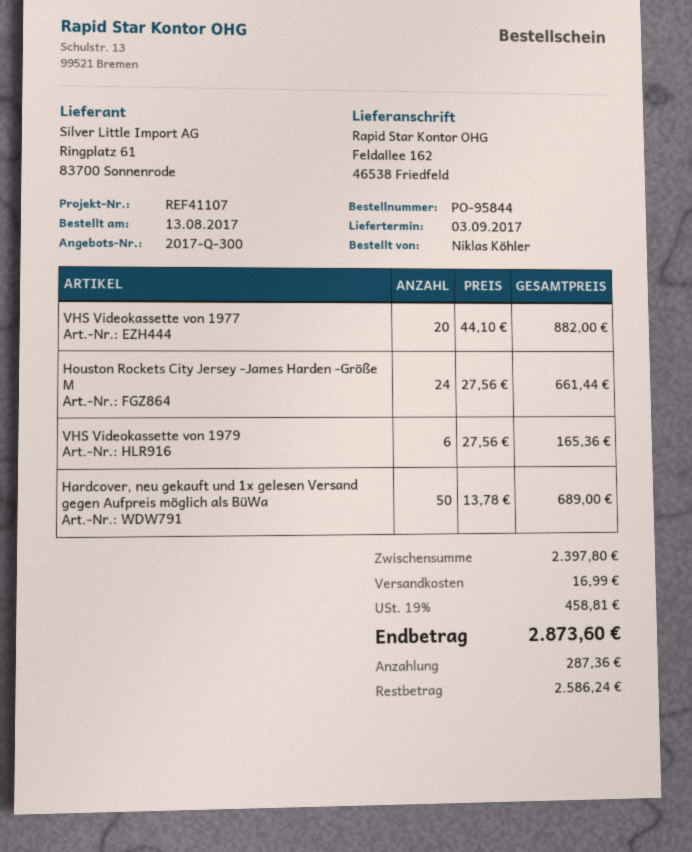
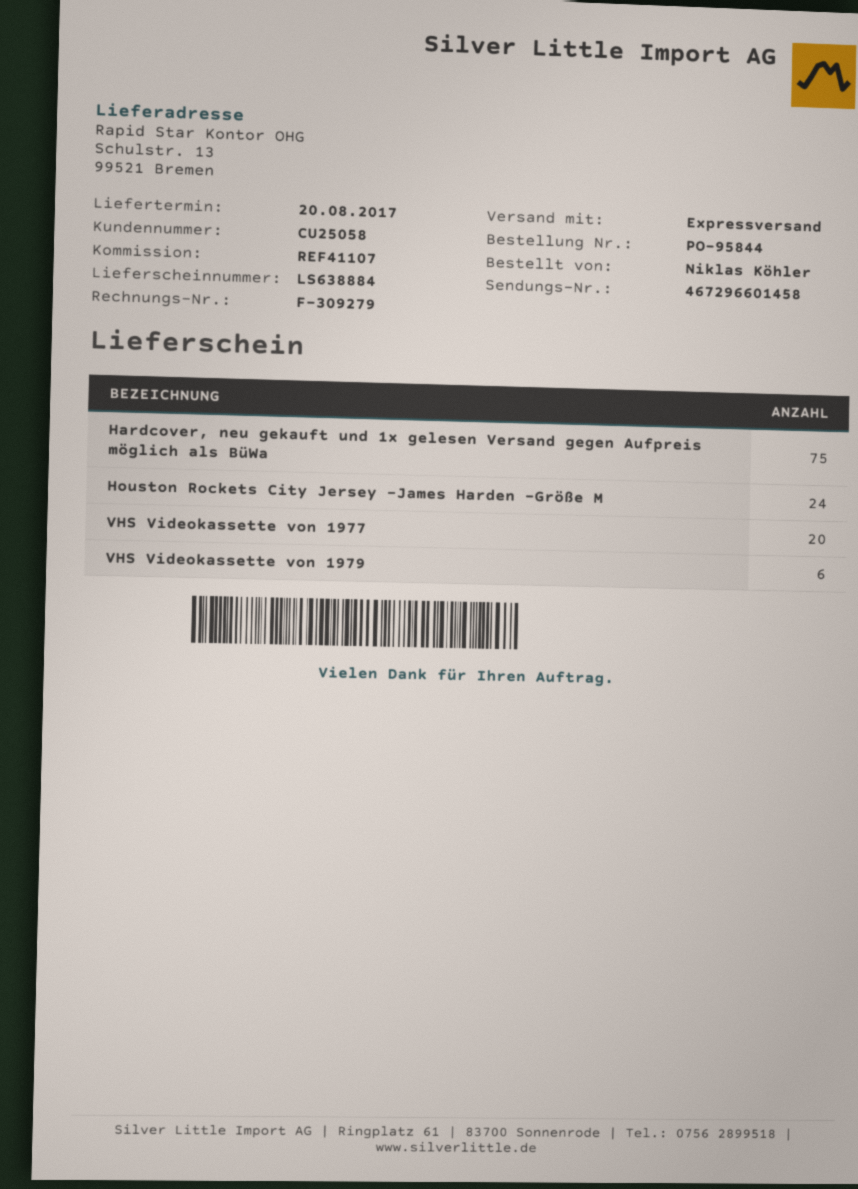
delivery date: 2017-09-03 -> 2017-08-20
ship to: Feldallee 162, 46538 Friedfeld -> Schulstr. 13, 99521 Bremen
Hardcover, neu gekauft und 1x gelesen Versand gegen Aufpreis möglich als BüWa: 50 -> 75

